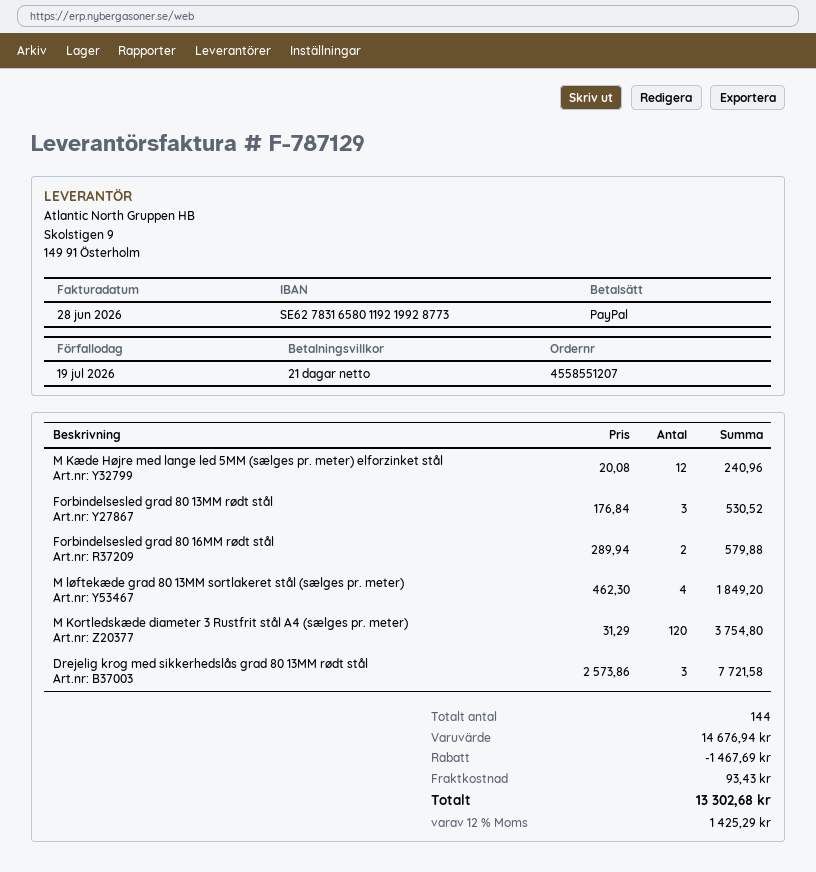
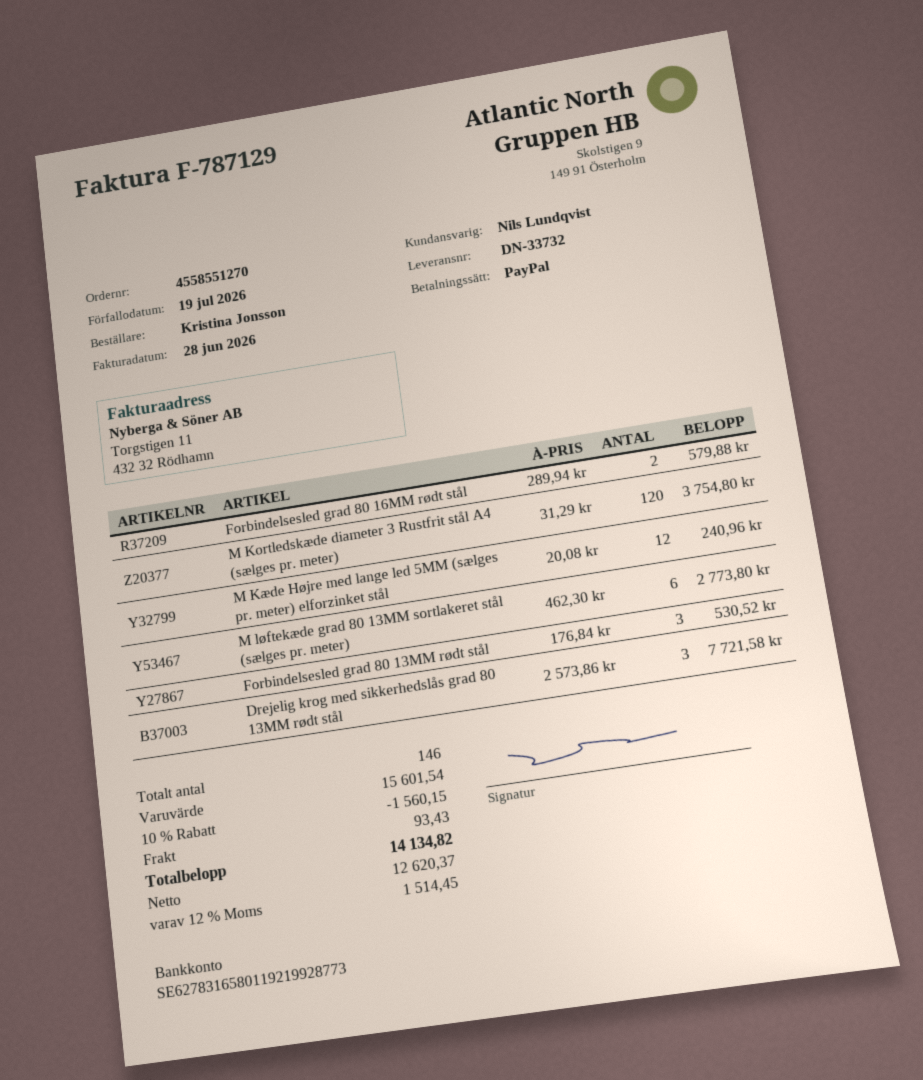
order number: 4558551207 -> 4558551270
M løftekæde grad 80 13MM sortlakeret stål (sælges pr. meter): 4 x 462.30 = 1849.20 -> 6 x 462.30 = 2773.80
total quantity: 144 -> 146
subtotal: 14676.94 -> 15601.54
discount: 1467.69 -> 1560.15
tax: 12% = 1425.29 -> 12% = 1514.45
total: 13302.68 -> 14134.82

